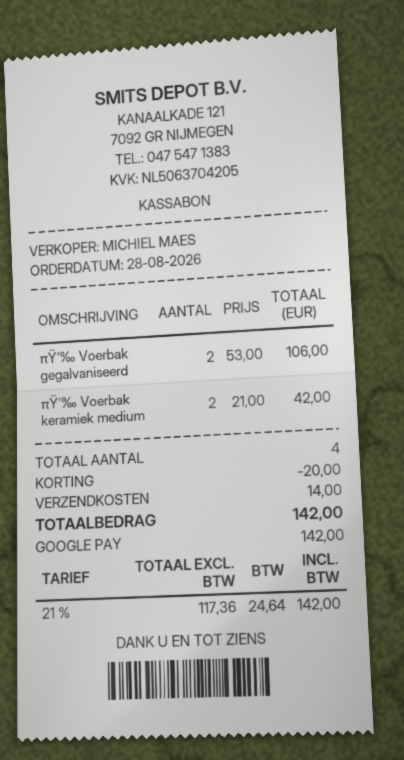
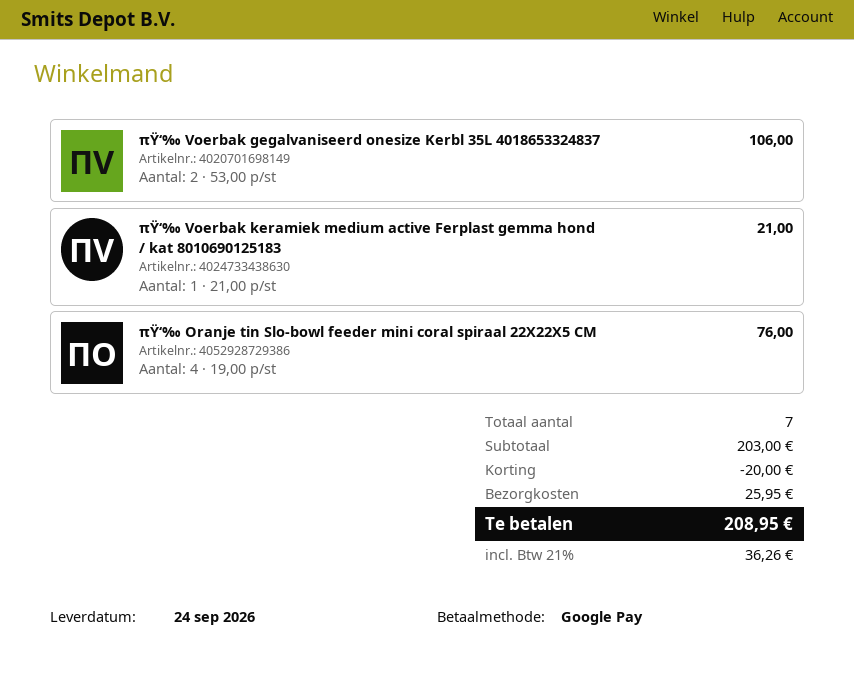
πŸ‘‰ Voerbak keramiek medium: 2 x 21.00 = 42.00 -> 1 x 21.00 = 21.00
πŸ‘‰ Oranje tin Slo-bowl feeder mini coral spiraal 22X22X5 CM: none -> 4 x 19.00 = 76.00
total quantity: 4 -> 7
shipping: 14.00 -> 25.95
tax: 21% = 24.64 -> 21% = 36.26
total: 142.00 -> 208.95

